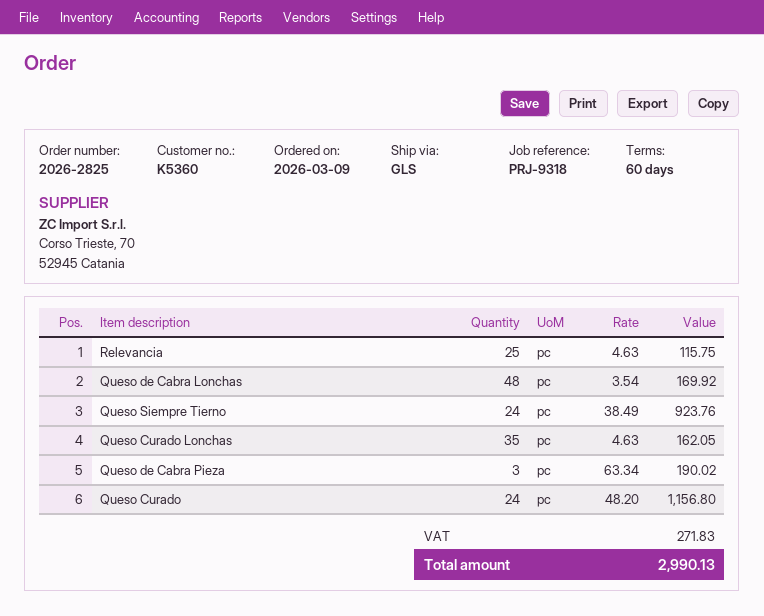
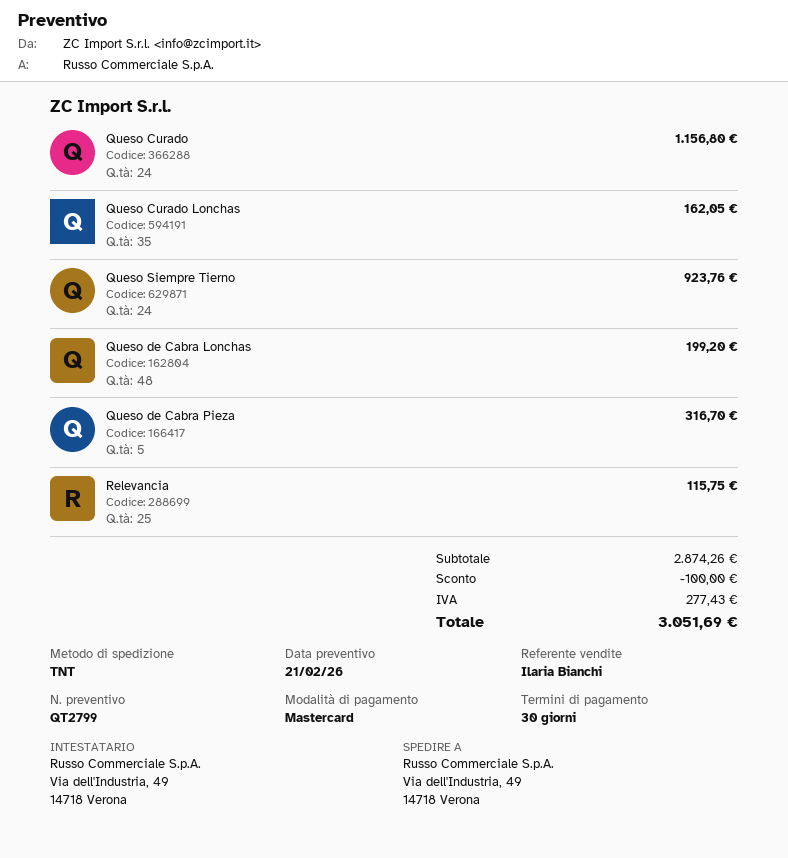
payment terms: 60 days -> 30 days
shipping method: GLS -> TNT
Queso de Cabra Lonchas: 48 for 169.92 -> 48 for 199.20
Queso de Cabra Pieza: 3 for 190.02 -> 5 for 316.70
discount: none -> 100.00
tax: 271.83 -> 277.43
total: 2990.13 -> 3051.69

